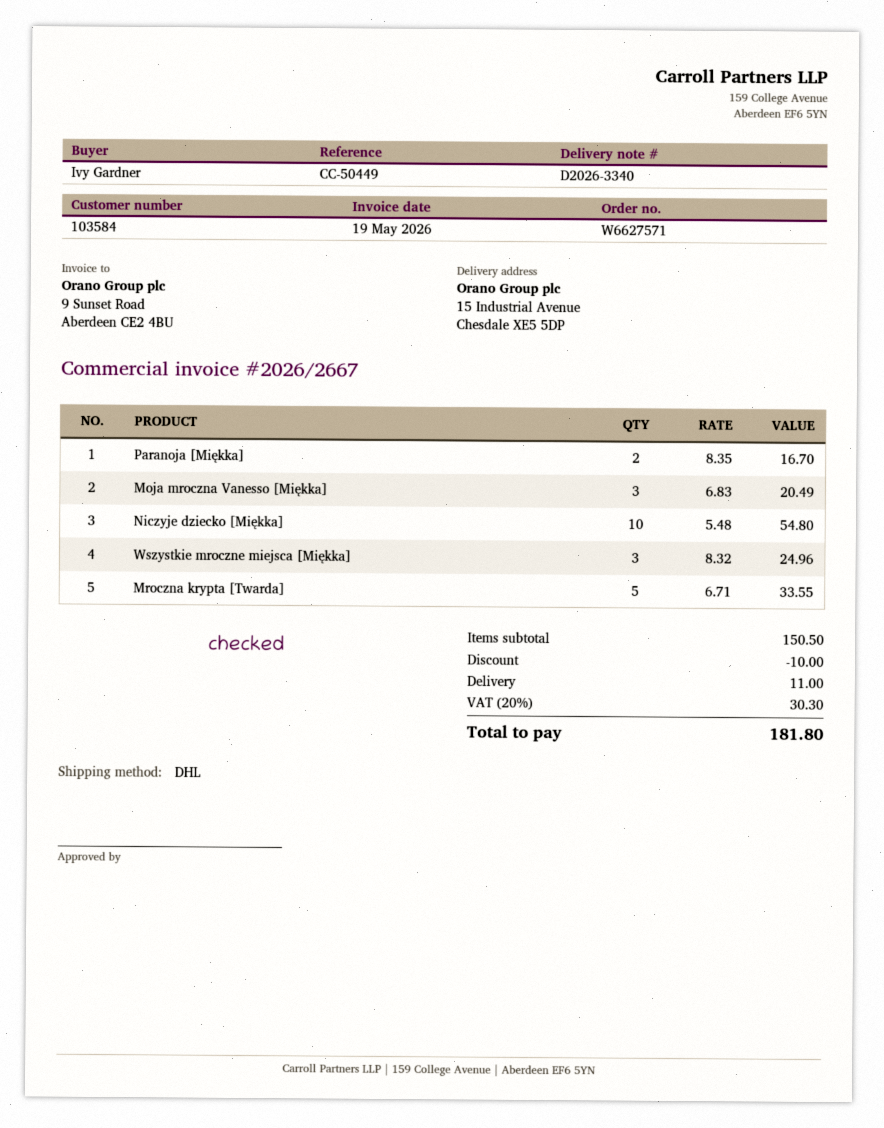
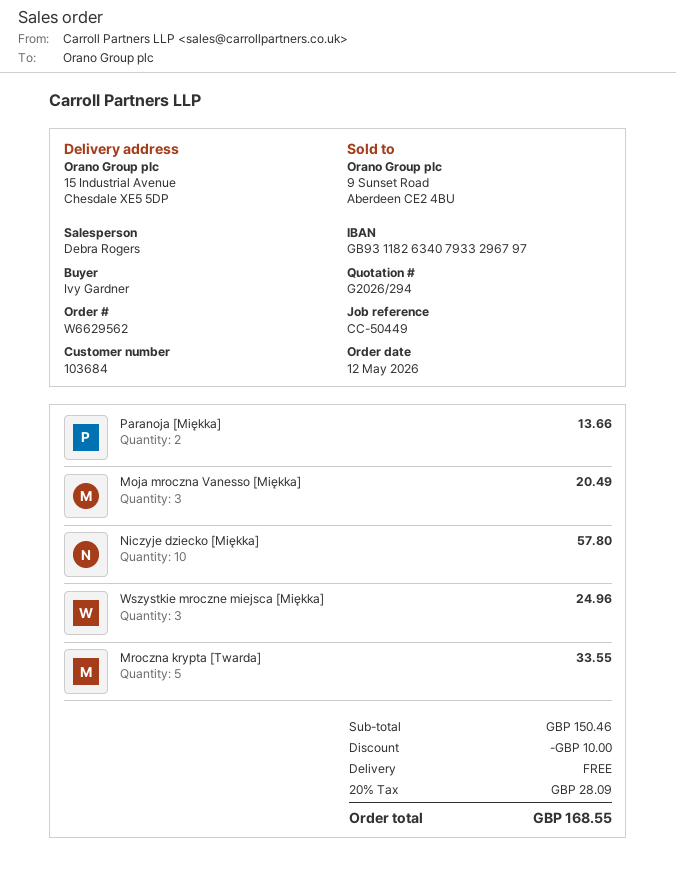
order number: W6627571 -> W6629562
customer number: 103584 -> 103684
Paranoja [Miękka]: 2 for 16.70 -> 2 for 13.66
Niczyje dziecko [Miękka]: 10 for 54.80 -> 10 for 57.80
subtotal: 150.50 -> 150.46
shipping: 11.00 -> 0.00
tax: 20% = 30.30 -> 20% = 28.09
total: 181.80 -> 168.55

